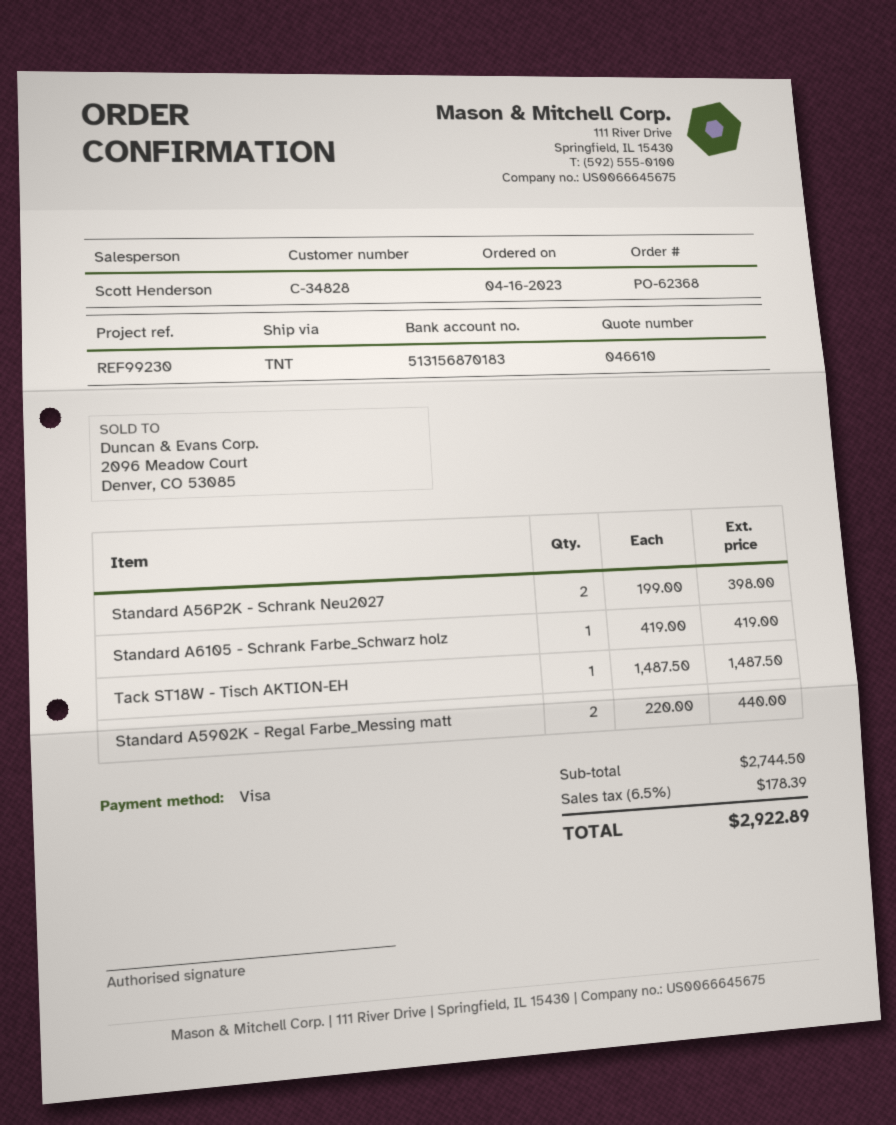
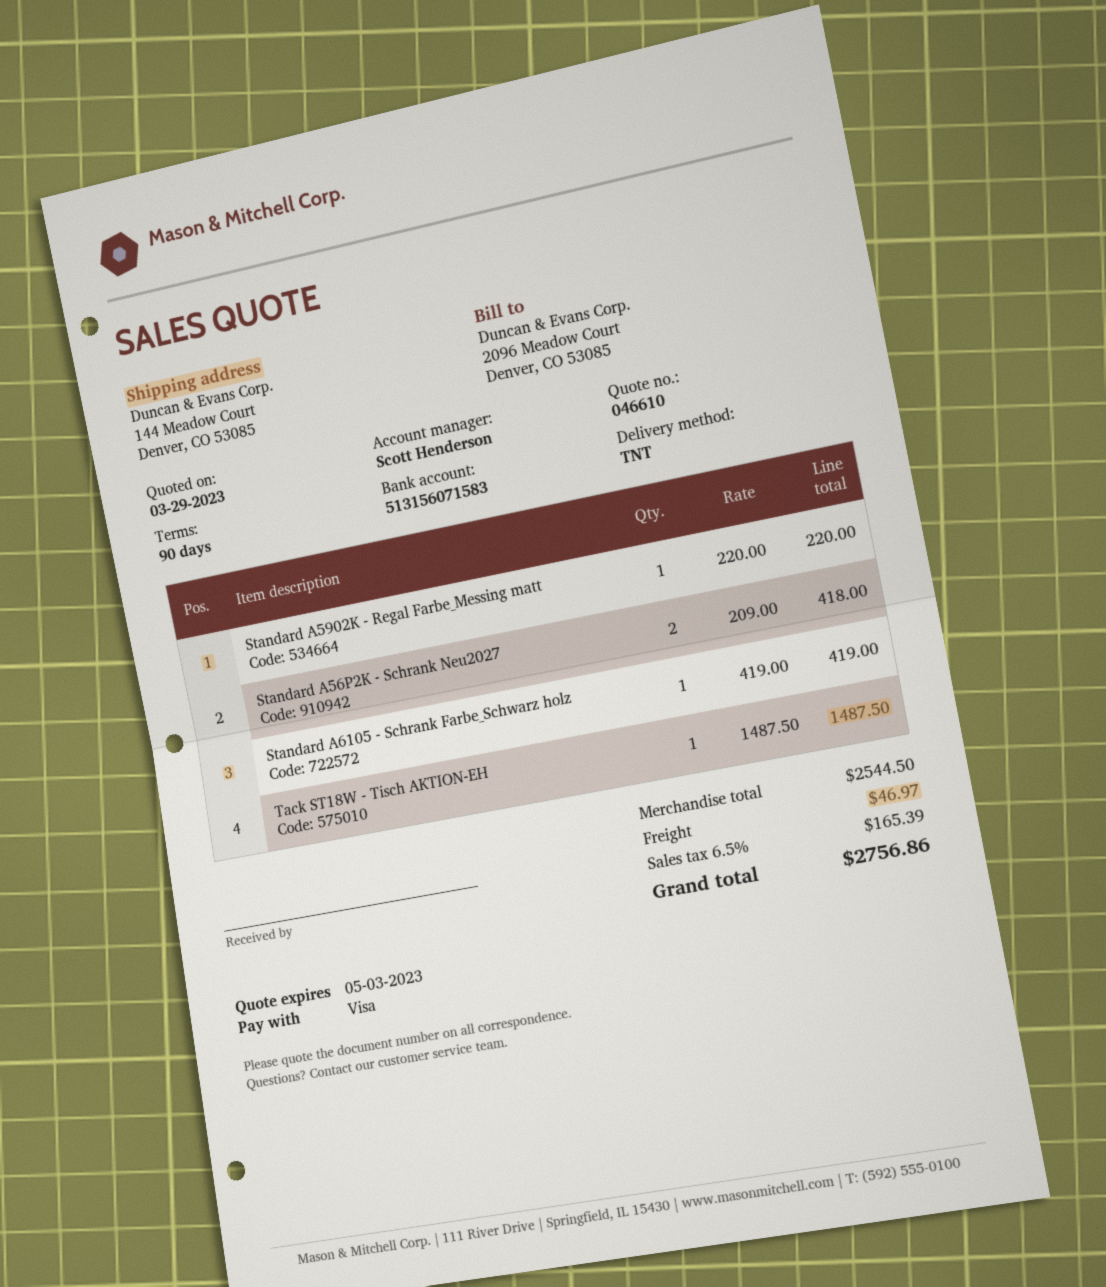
bank account: 513156870183 -> 513156071583
Standard A56P2K - Schrank Neu2027: 2 x 199.00 = 398.00 -> 2 x 209.00 = 418.00
Standard A5902K - Regal Farbe_Messing matt: 2 x 220.00 = 440.00 -> 1 x 220.00 = 220.00
subtotal: 2744.50 -> 2544.50
shipping: none -> 46.97
tax: 6.5% = 178.39 -> 6.5% = 165.39
total: 2922.89 -> 2756.86

